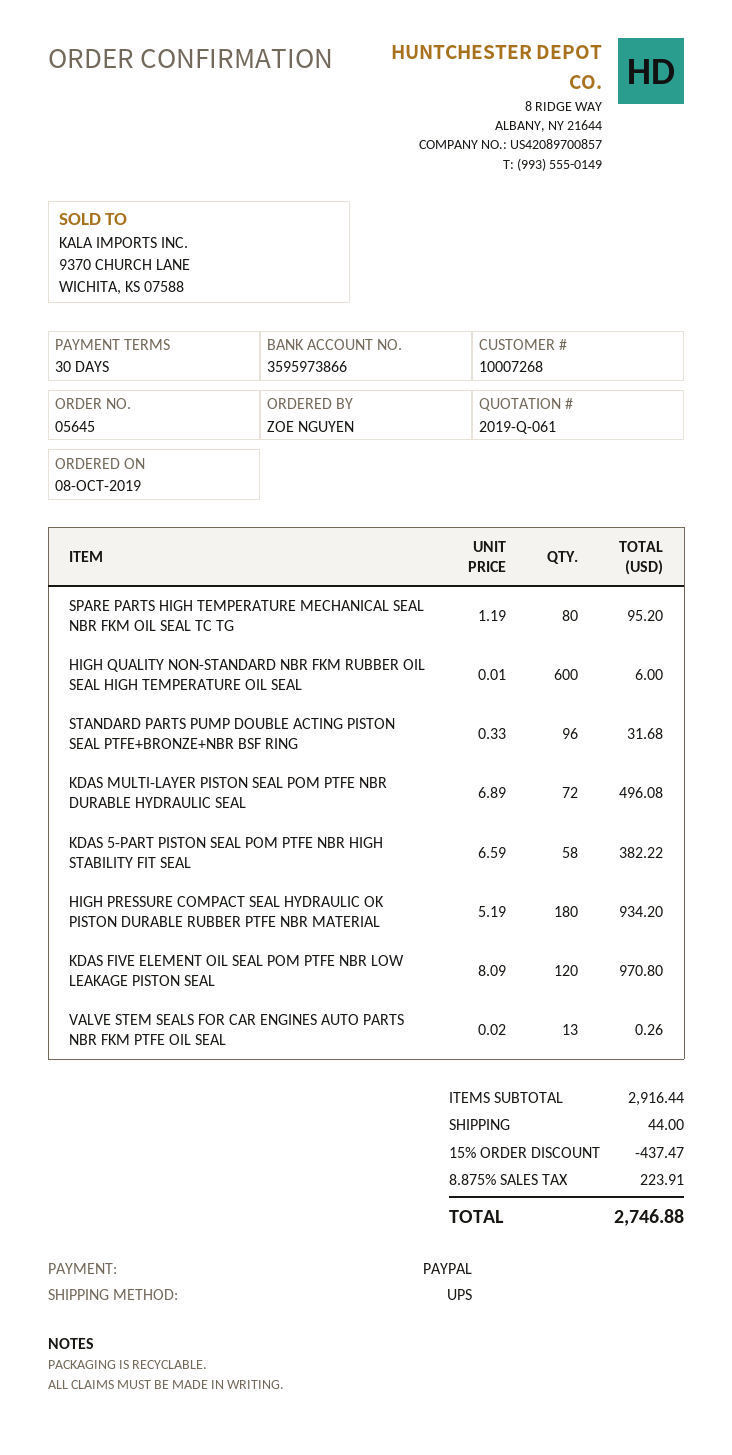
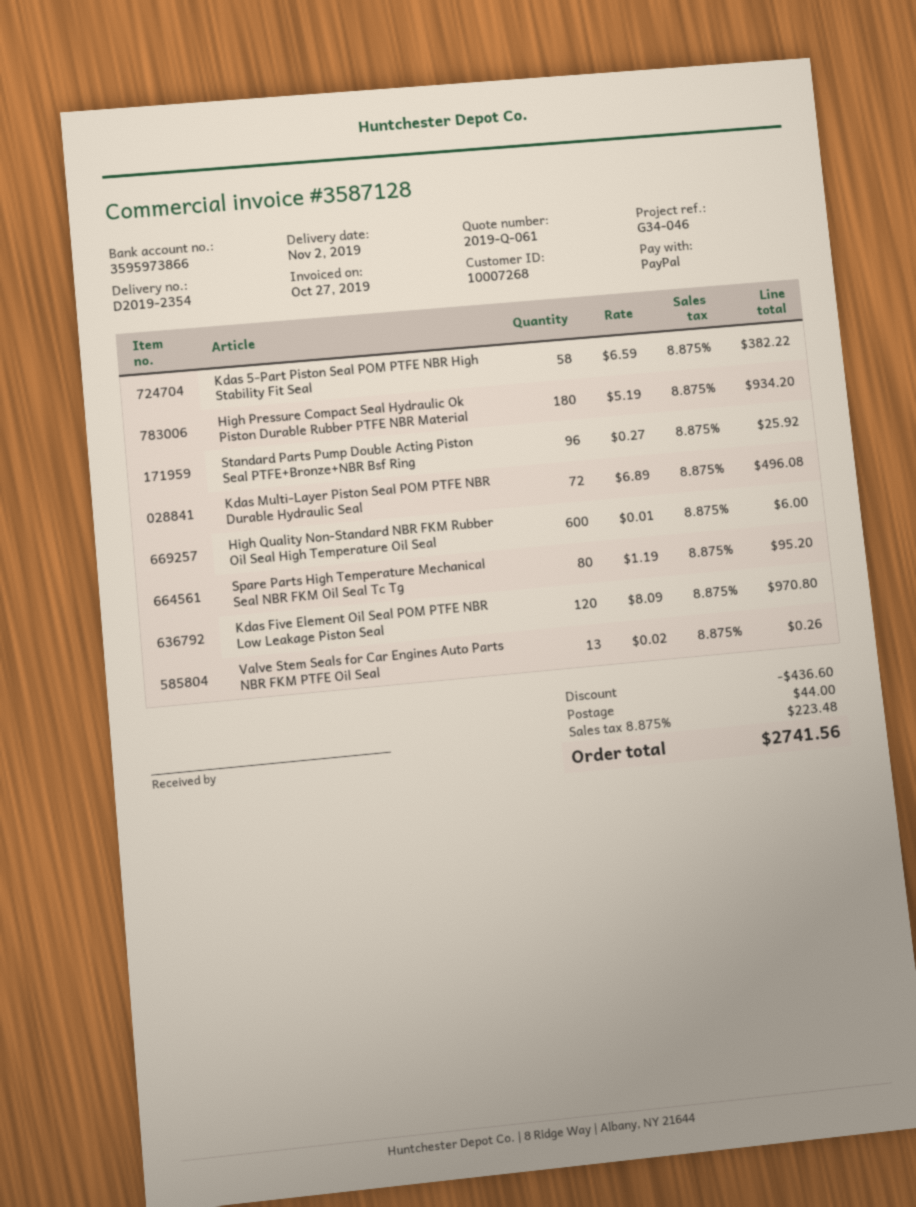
STANDARD PARTS PUMP DOUBLE ACTING PISTON SEAL PTFE+BRONZE+NBR BSF RING: 96 x 0.33 = 31.68 -> 96 x 0.27 = 25.92
discount: 437.47 -> 436.60
tax: 8.875% = 223.91 -> 8.875% = 223.48
total: 2746.88 -> 2741.56

